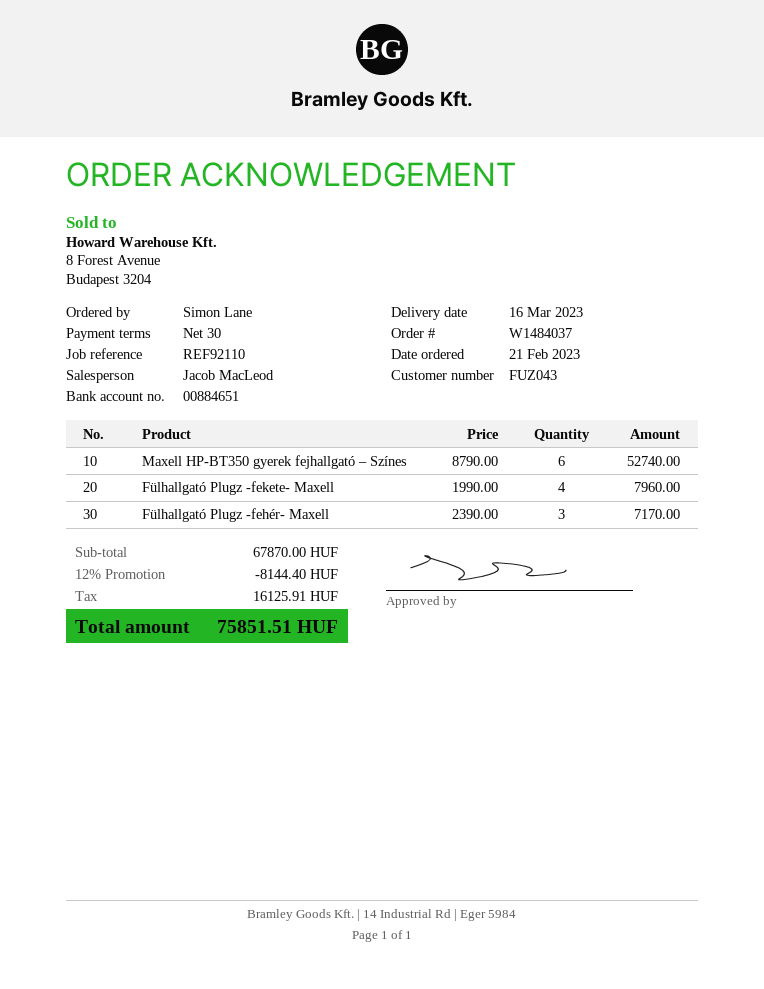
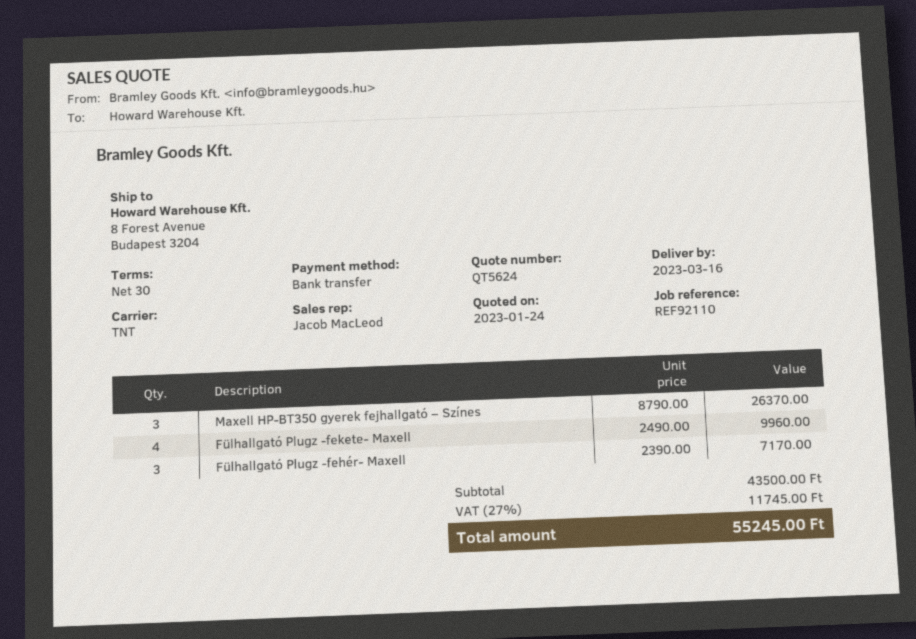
Maxell HP-BT350 gyerek fejhallgató – Színes: 6 x 8790.00 = 52740.00 -> 3 x 8790.00 = 26370.00
Fülhallgató Plugz -fekete- Maxell: 4 x 1990.00 = 7960.00 -> 4 x 2490.00 = 9960.00
subtotal: 67870.00 -> 43500.00
discount: 12% = 8144.40 -> none
tax: 16125.91 -> 11745.00
total: 75851.51 -> 55245.00

